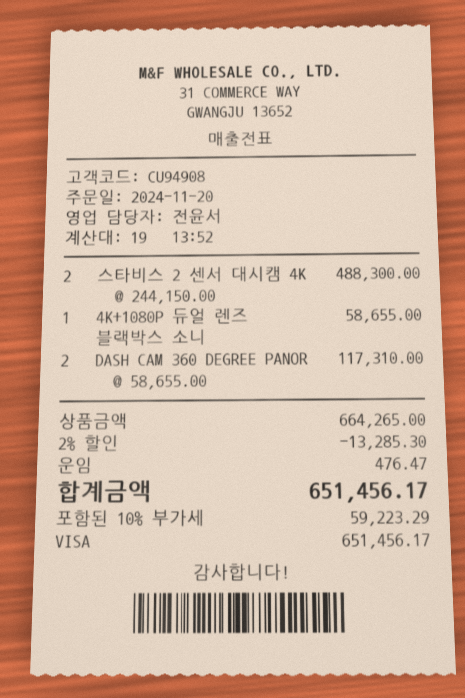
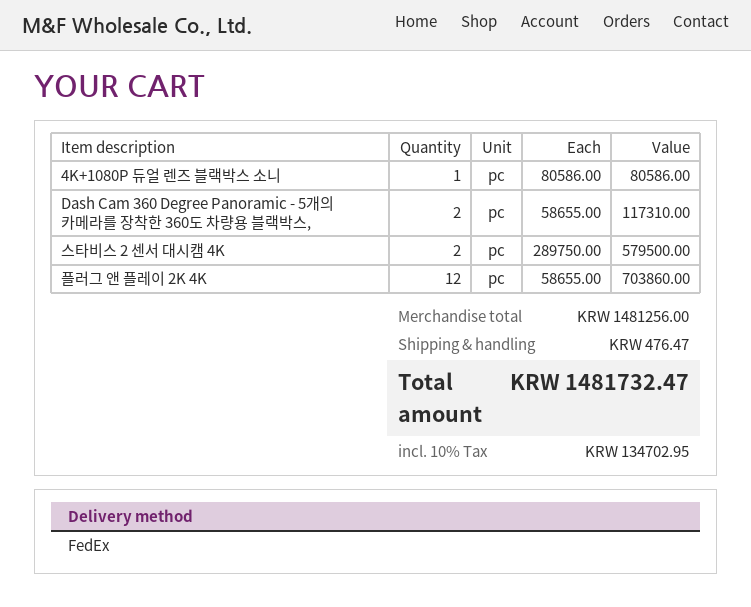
스타비스 2 센서 대시캠 4K: 2 x 244150.00 = 488300.00 -> 2 x 289750.00 = 579500.00
4K+1080P 듀얼 렌즈 블랙박스 소니: 1 x 58655.00 = 58655.00 -> 1 x 80586.00 = 80586.00
플러그 앤 플레이 2K 4K: none -> 12 x 58655.00 = 703860.00
subtotal: 664265.00 -> 1481256.00
discount: 2% = 13285.30 -> none
tax: 10% = 59223.29 -> 10% = 134702.95
total: 651456.17 -> 1481732.47

